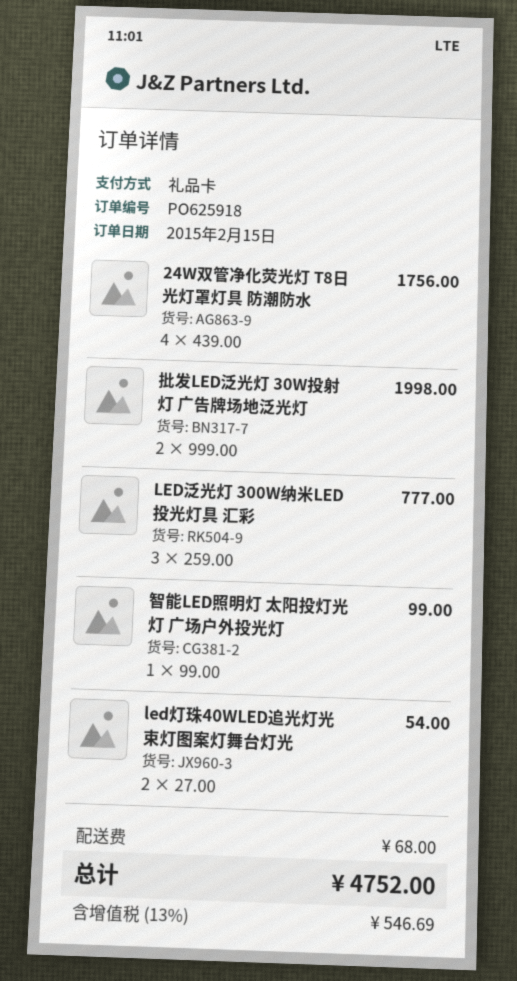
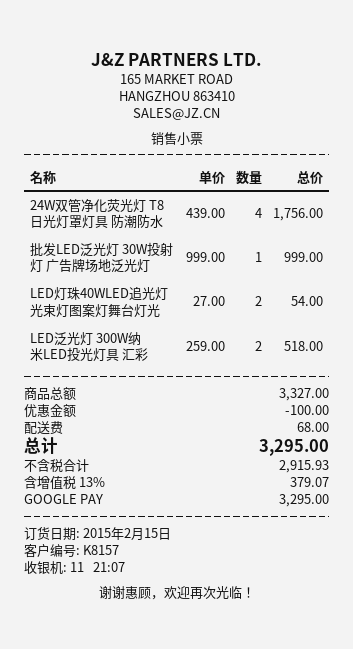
payment method: gift card -> Google Pay
批发LED泛光灯 30W投射灯 广告牌场地泛光灯: 2 x 999.00 = 1998.00 -> 1 x 999.00 = 999.00
LED泛光灯 300W纳米LED投光灯具 汇彩: 3 x 259.00 = 777.00 -> 2 x 259.00 = 518.00
智能LED照明灯 太阳投灯光灯 广场户外投光灯: 1 x 99.00 = 99.00 -> none
discount: none -> 100.00
tax: 13% = 546.69 -> 13% = 379.07
total: 4752.00 -> 3295.00

